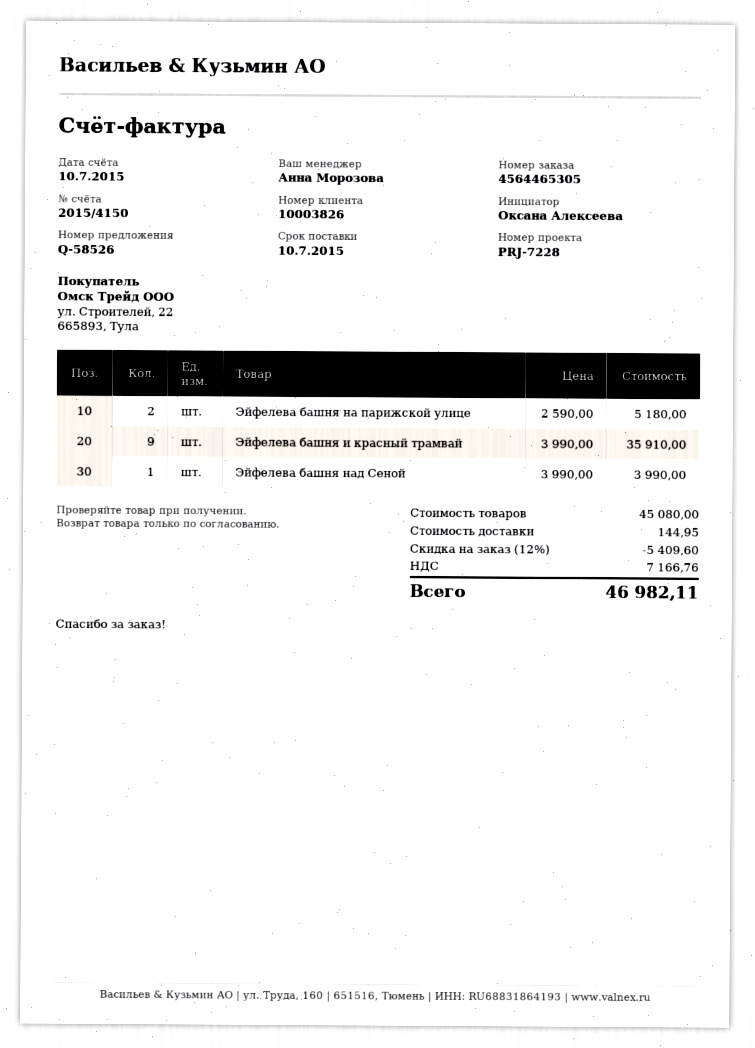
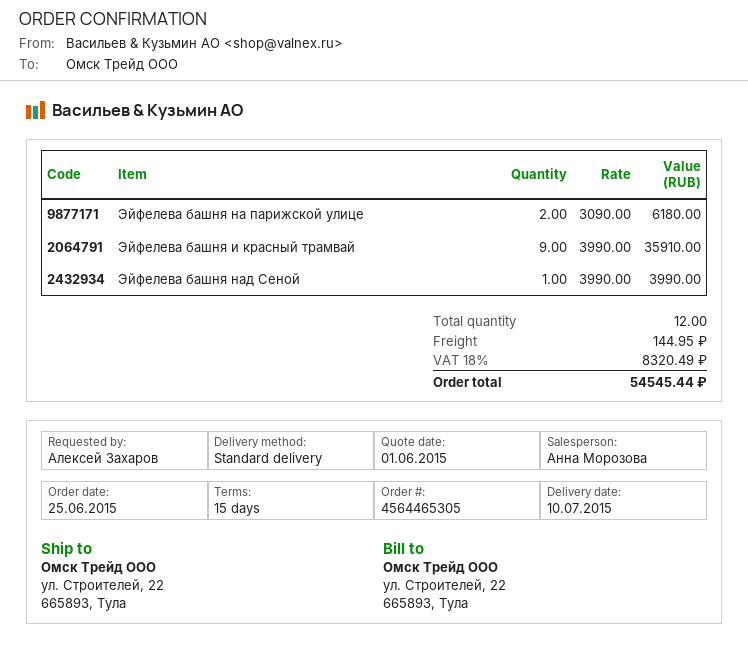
ordered by: Оксана Алексеева -> Алексей Захаров
Эйфелева башня на парижской улице: 2 x 2590.00 = 5180.00 -> 2 x 3090.00 = 6180.00
discount: 12% = 5409.60 -> none
tax: 7166.76 -> 8320.49
total: 46982.11 -> 54545.44

